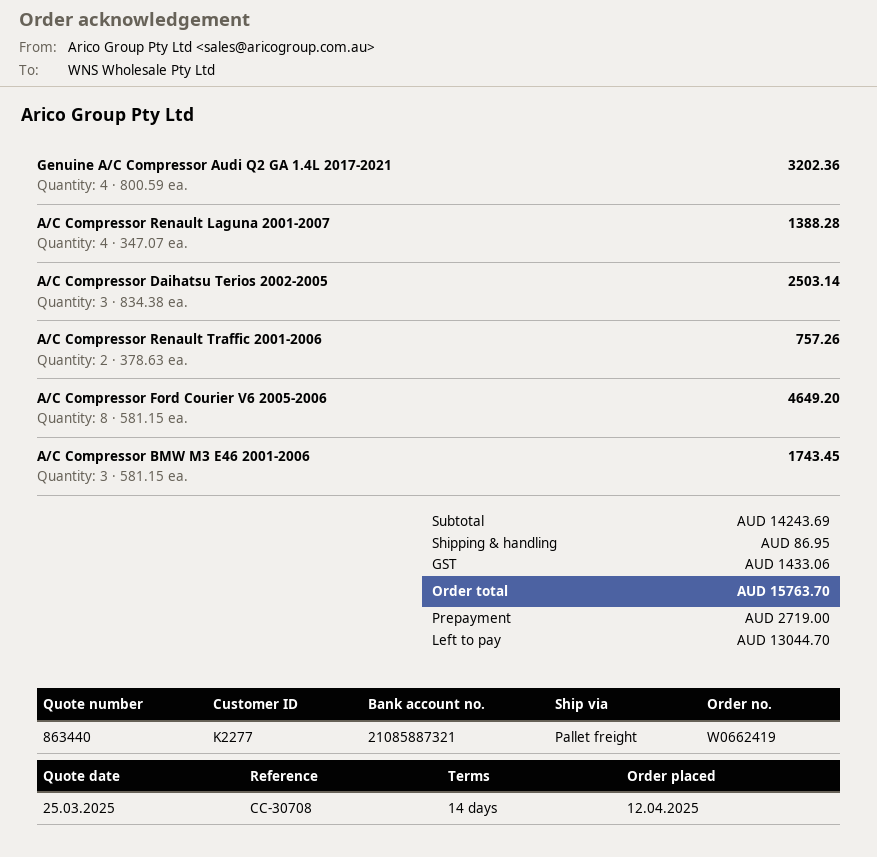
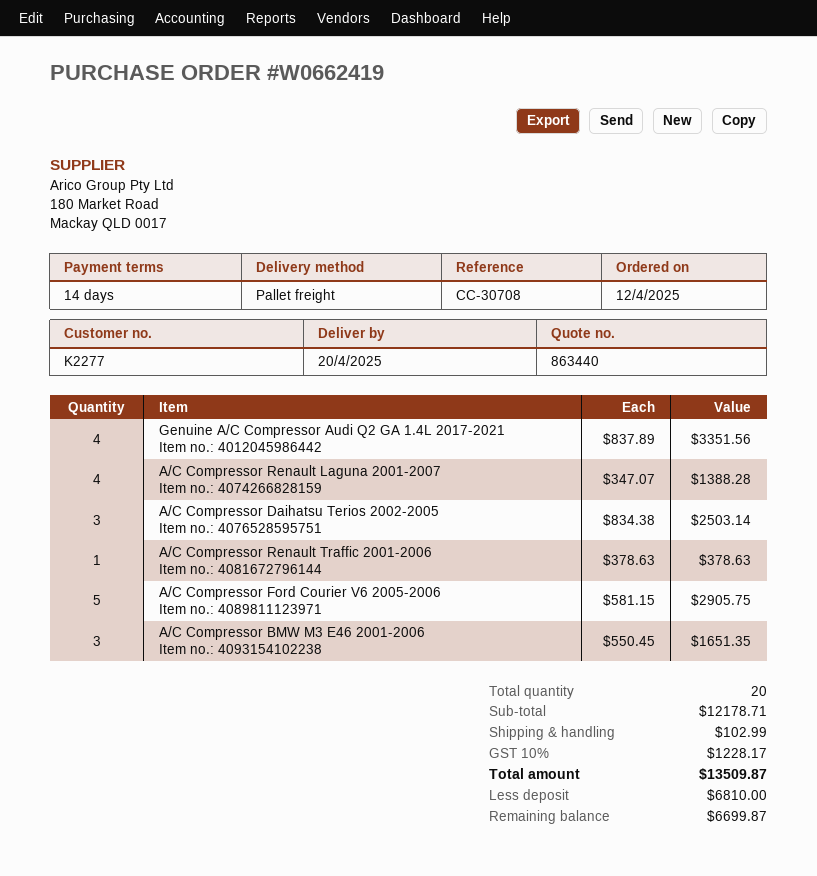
Genuine A/C Compressor Audi Q2 GA 1.4L 2017-2021: 4 x 800.59 = 3202.36 -> 4 x 837.89 = 3351.56
A/C Compressor Renault Traffic 2001-2006: 2 x 378.63 = 757.26 -> 1 x 378.63 = 378.63
A/C Compressor Ford Courier V6 2005-2006: 8 x 581.15 = 4649.20 -> 5 x 581.15 = 2905.75
A/C Compressor BMW M3 E46 2001-2006: 3 x 581.15 = 1743.45 -> 3 x 550.45 = 1651.35
subtotal: 14243.69 -> 12178.71
shipping: 86.95 -> 102.99
tax: 1433.06 -> 1228.17
total: 15763.70 -> 13509.87
deposit: 2719.00 -> 6810.00
balance: 13044.70 -> 6699.87

